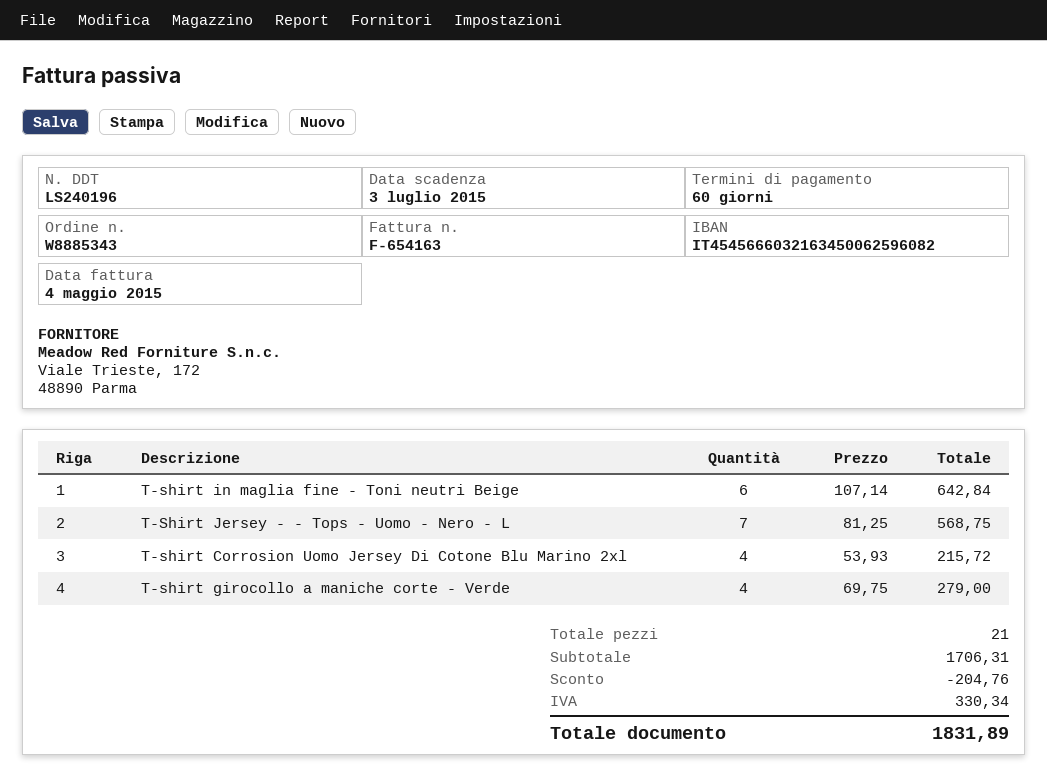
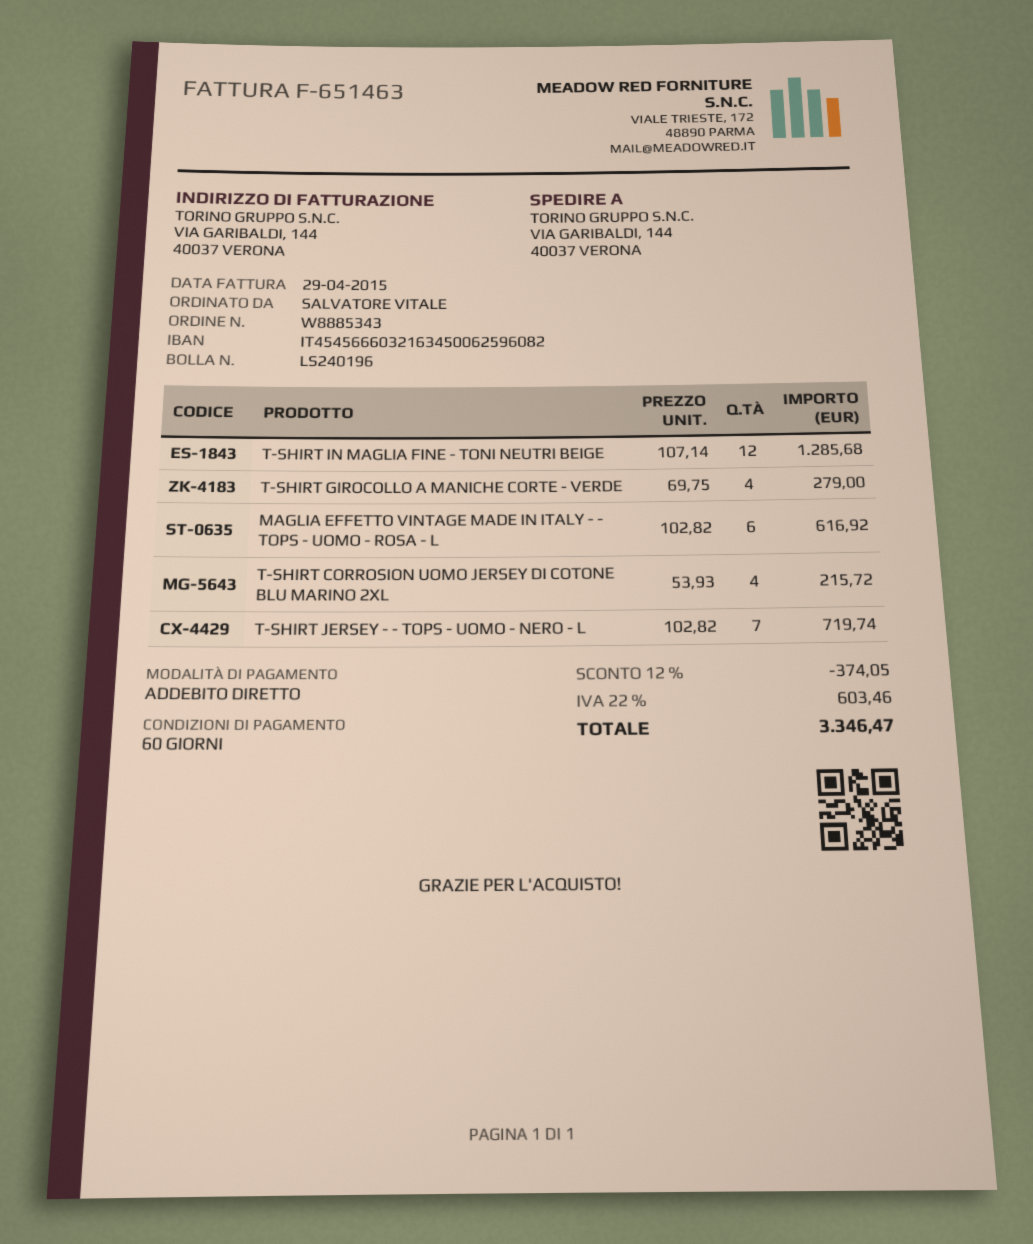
invoice number: F-654163 -> F-651463
invoice date: 2015-05-04 -> 2015-04-29
T-shirt in maglia fine - Toni neutri Beige: 6 x 107.14 = 642.84 -> 12 x 107.14 = 1285.68
T-Shirt Jersey - - Tops - Uomo - Nero - L: 7 x 81.25 = 568.75 -> 7 x 102.82 = 719.74
MAGLIA EFFETTO VINTAGE MADE IN ITALY - - TOPS - UOMO - ROSA - L: none -> 6 x 102.82 = 616.92
discount: 204.76 -> 374.05
tax: 330.34 -> 603.46
total: 1831.89 -> 3346.47

